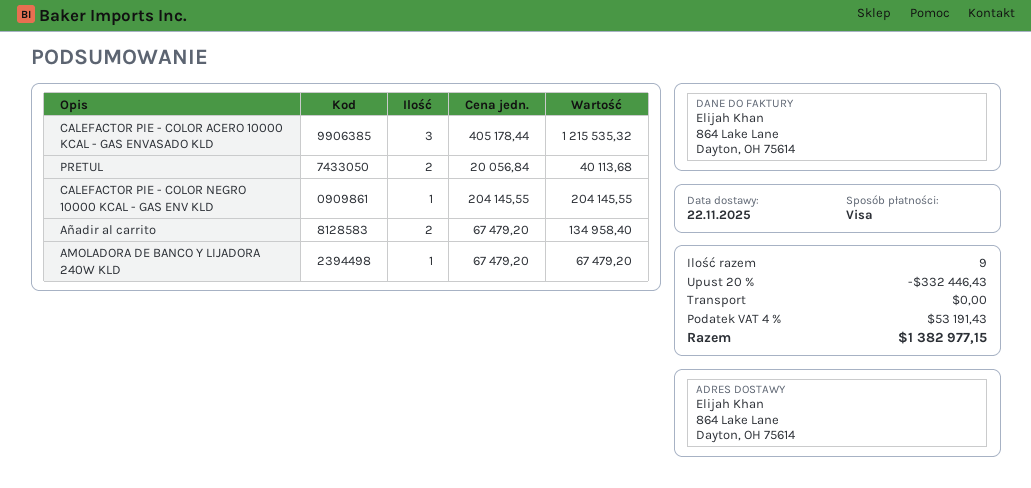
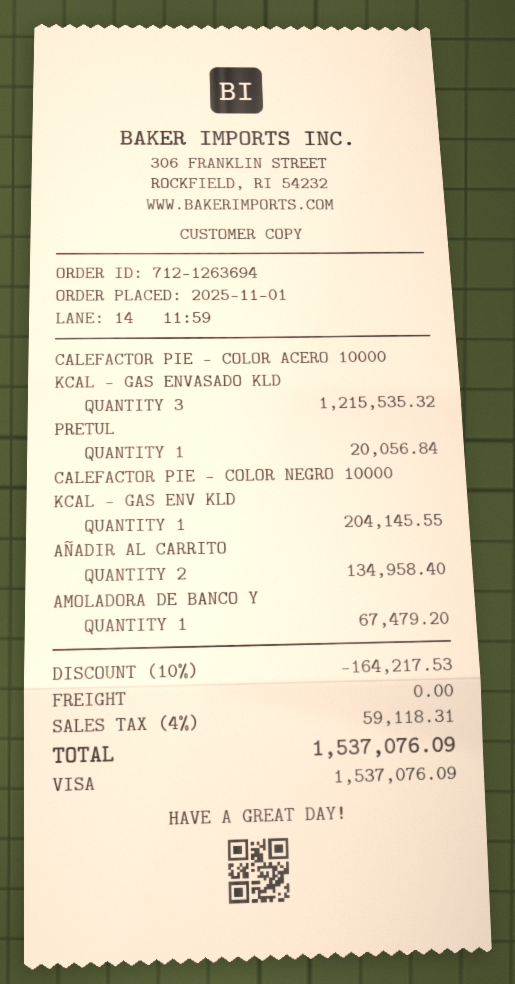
PRETUL: 2 for 40113.68 -> 1 for 20056.84
discount: 20% = 332446.43 -> 10% = 164217.53
tax: 4% = 53191.43 -> 4% = 59118.31
total: 1382977.15 -> 1537076.09

